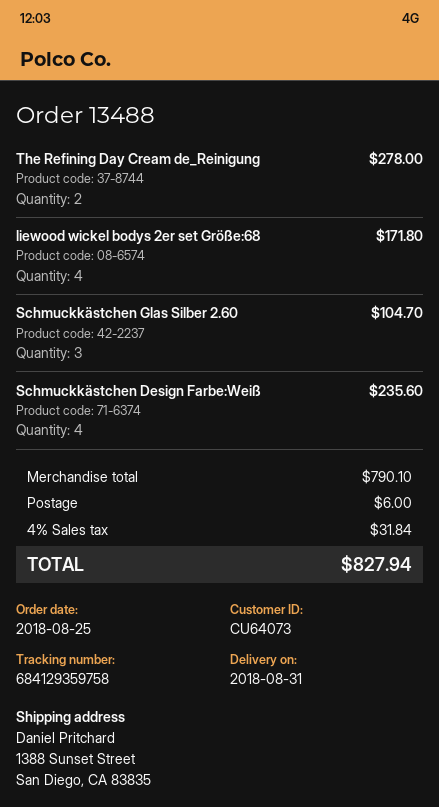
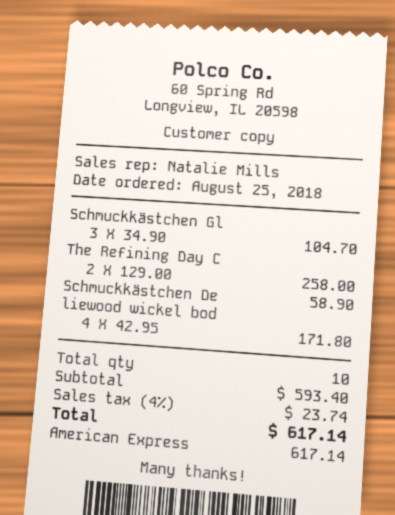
The Refining Day Cream de_Reinigung: 2 for 278.00 -> 2 for 258.00
Schmuckkästchen Design Farbe:Weiß: 4 for 235.60 -> 1 for 58.90
subtotal: 790.10 -> 593.40
shipping: 6.00 -> none
tax: 4% = 31.84 -> 4% = 23.74
total: 827.94 -> 617.14

